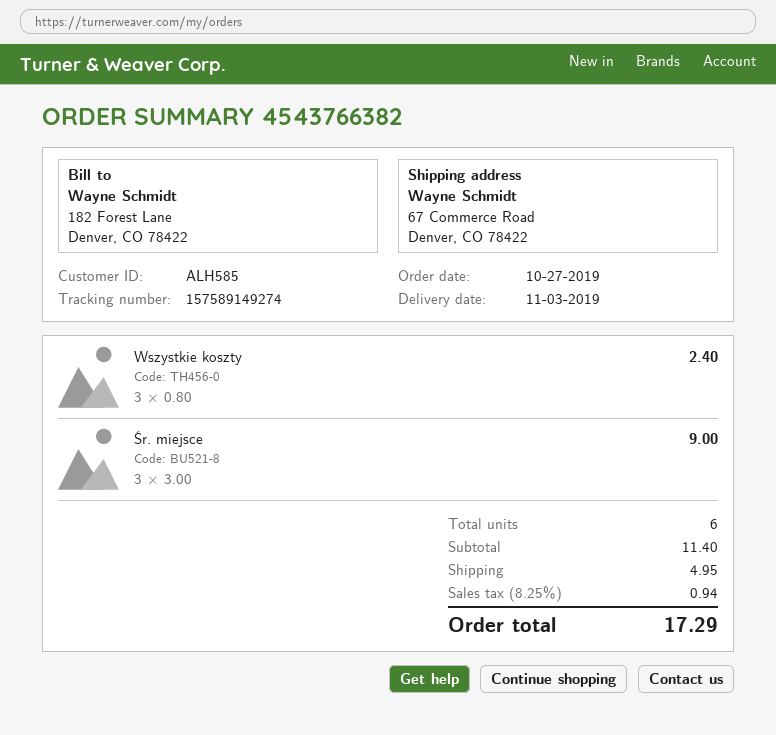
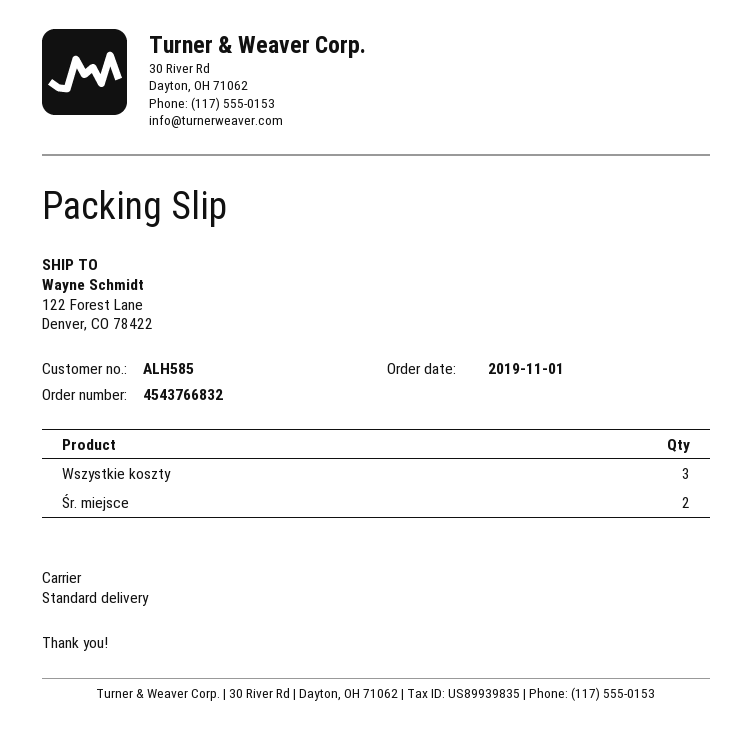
order number: 4543766382 -> 4543766832
order date: 2019-10-27 -> 2019-11-01
ship to: 67 Commerce Road, Denver, CO 78422 -> 122 Forest Lane, Denver, CO 78422
Śr. miejsce: 3 -> 2

